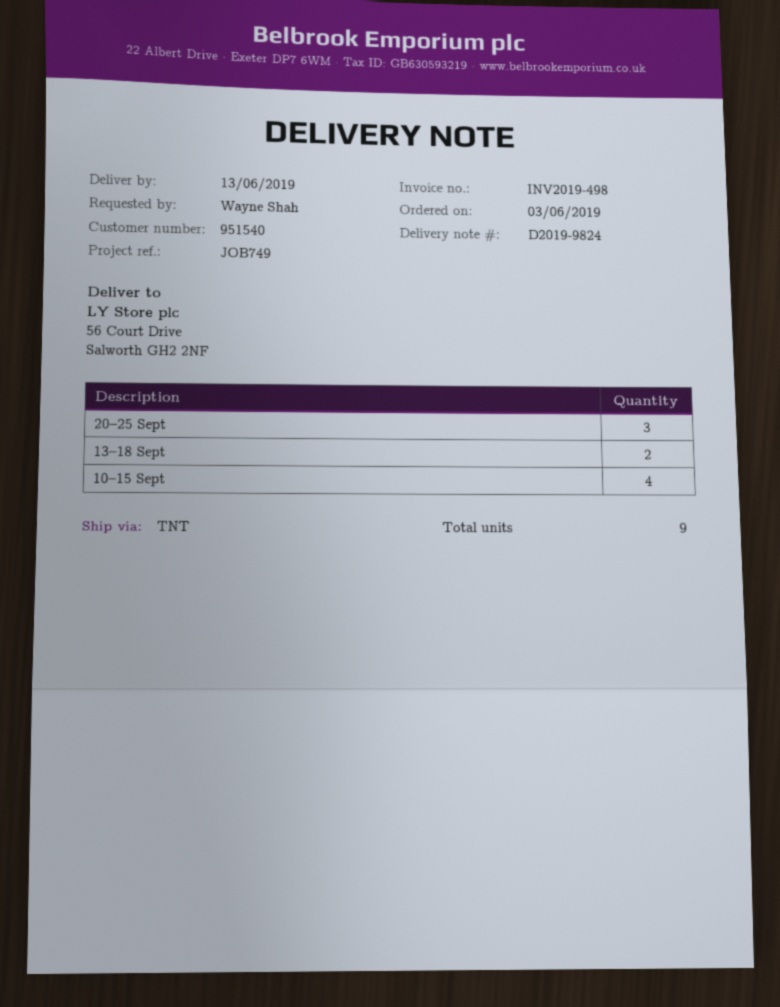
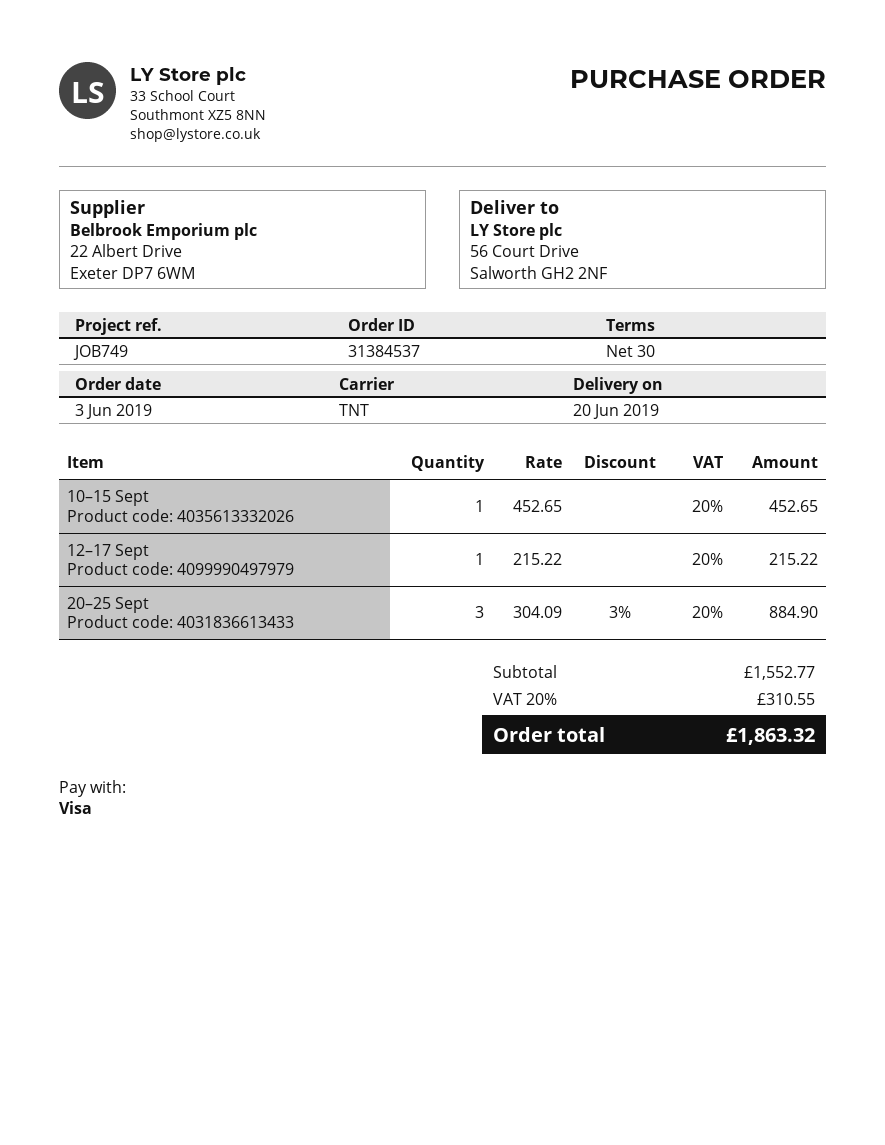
delivery date: 2019-06-13 -> 2019-06-20
13–18 Sept: 2 -> none
10–15 Sept: 4 -> 1
12–17 Sept: none -> 1

